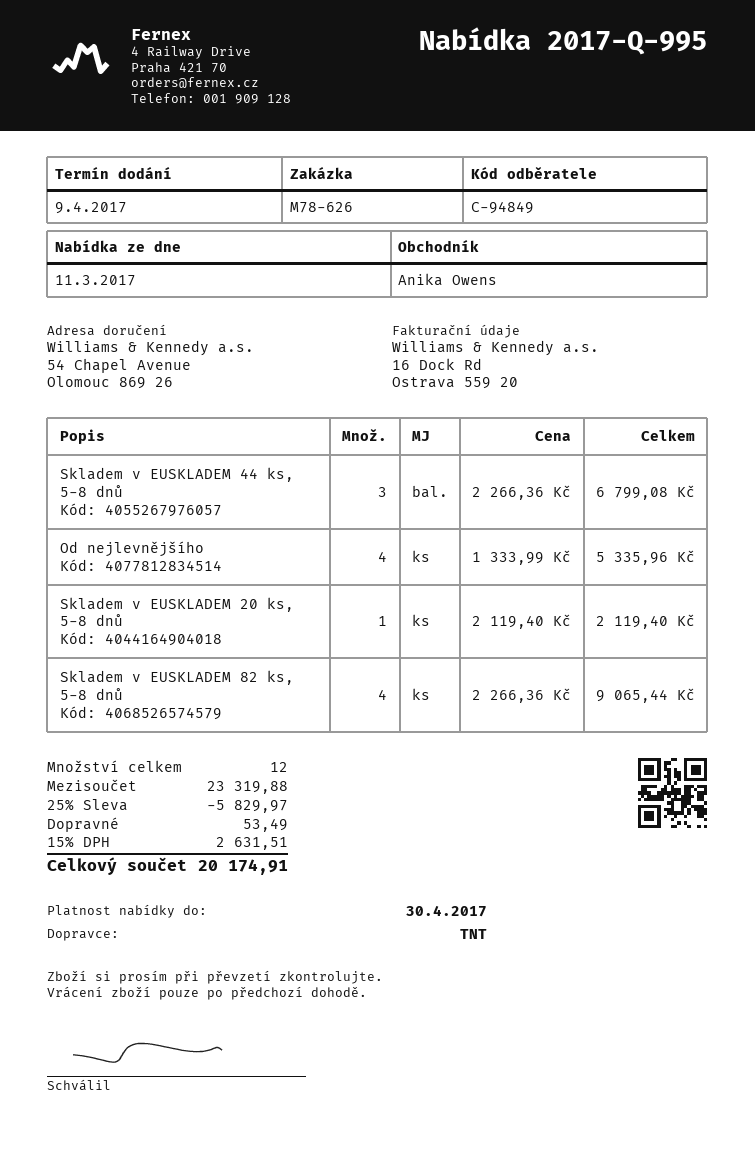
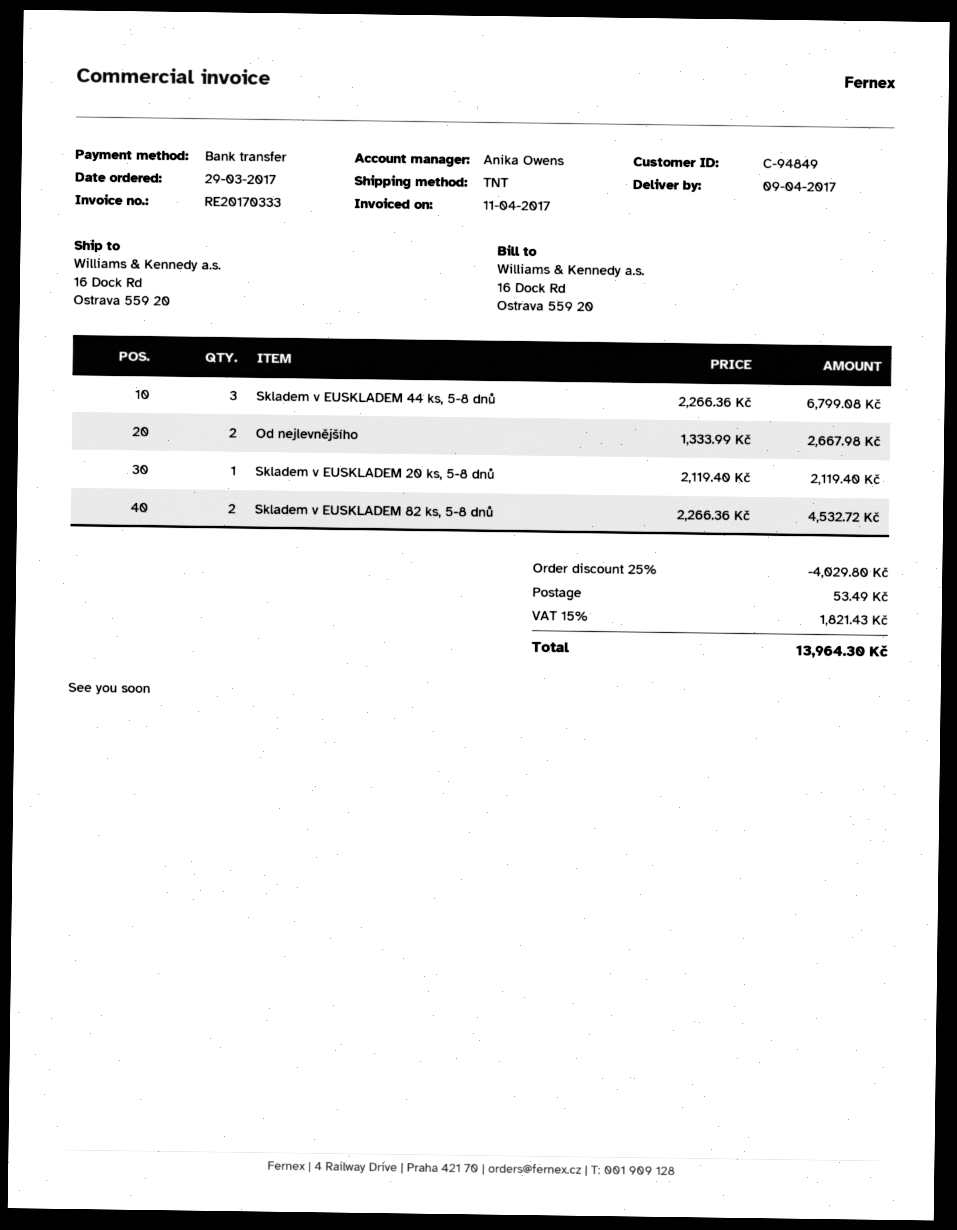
ship to: 54 Chapel Avenue, Olomouc 869 26 -> 16 Dock Rd, Ostrava 559 20
Od nejlevnějšího: 4 x 1333.99 = 5335.96 -> 2 x 1333.99 = 2667.98
Skladem v EUSKLADEM 82 ks, 5-8 dnů: 4 x 2266.36 = 9065.44 -> 2 x 2266.36 = 4532.72
discount: 25% = 5829.97 -> 25% = 4029.80
tax: 15% = 2631.51 -> 15% = 1821.43
total: 20174.91 -> 13964.30

